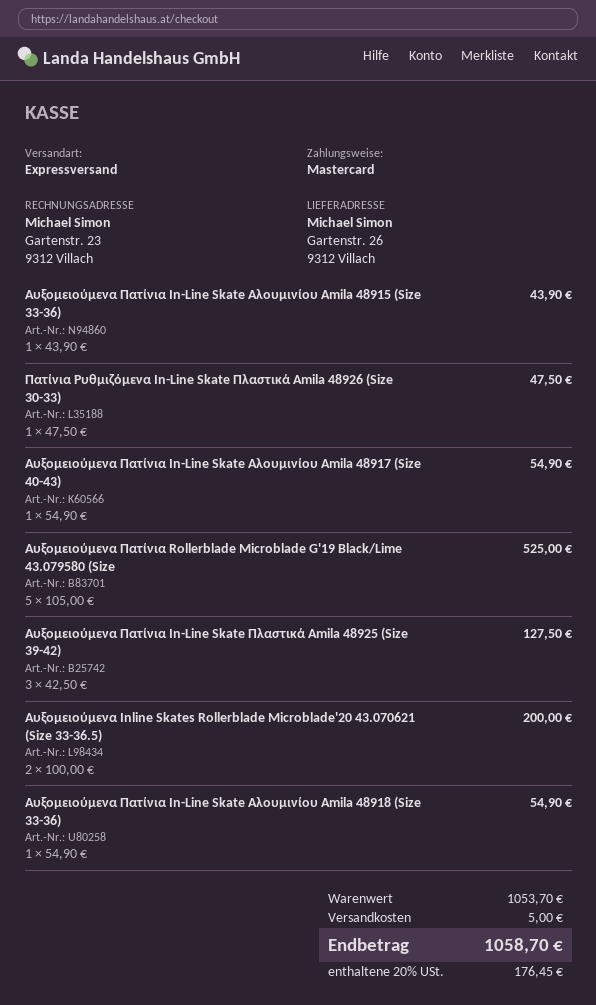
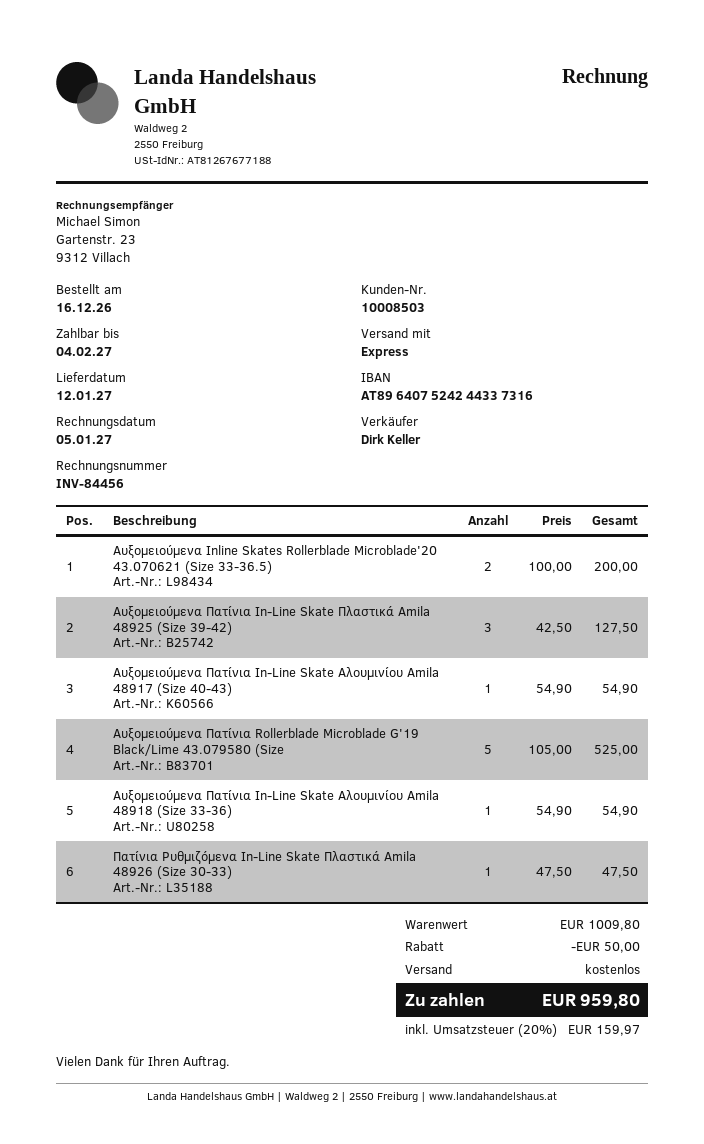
Αυξομειούμενα Πατίνια In-Line Skate Αλουμινίου Amila 48915 (Size 33-36): 1 x 43.90 = 43.90 -> none
subtotal: 1053.70 -> 1009.80
discount: none -> 50.00
shipping: 5.00 -> 0.00
tax: 20% = 176.45 -> 20% = 159.97
total: 1058.70 -> 959.80

